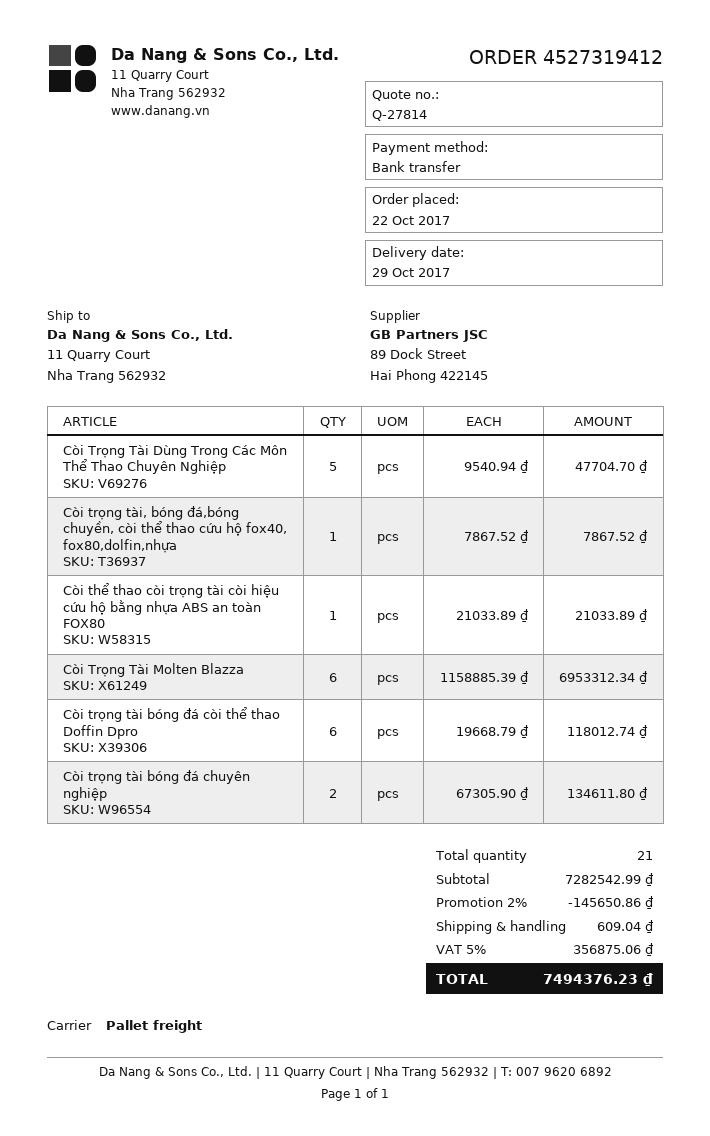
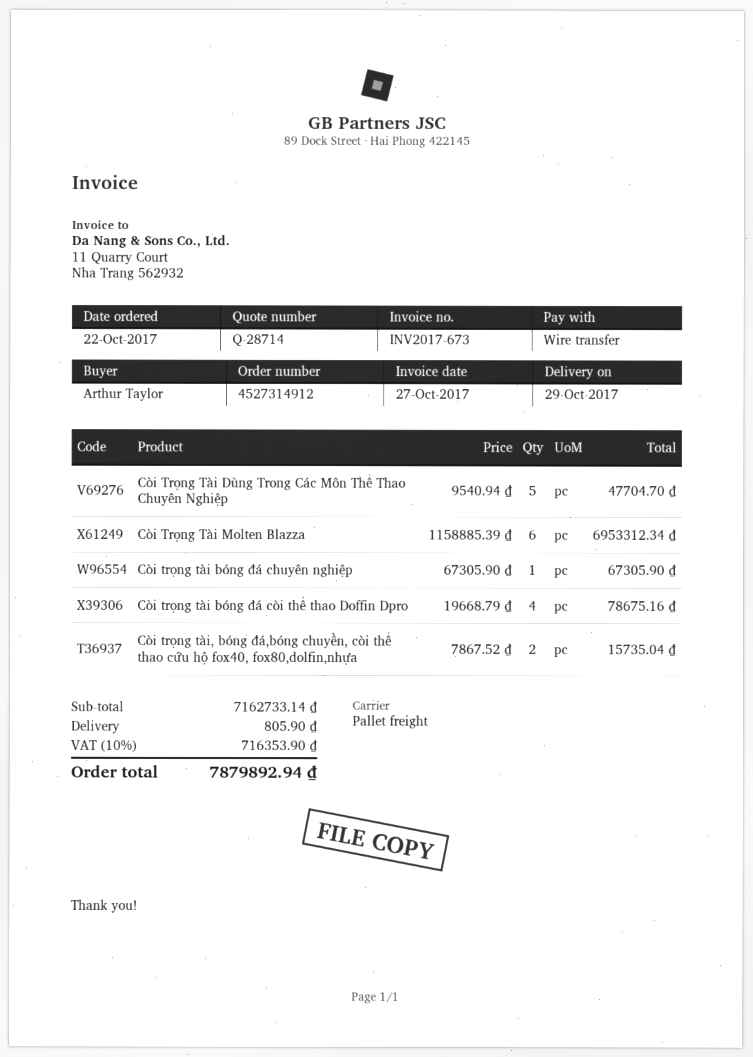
quote number: Q-27814 -> Q-28714
order number: 4527319412 -> 4527314912
Còi trọng tài, bóng đá,bóng chuyền, còi thể thao cứu hộ fox40, fox80,dolfin,nhựa: 1 x 7867.52 = 7867.52 -> 2 x 7867.52 = 15735.04
Còi thể thao còi trọng tài còi hiệu cứu hộ bằng nhựa ABS an toàn FOX80: 1 x 21033.89 = 21033.89 -> none
Còi trọng tài bóng đá còi thể thao Doffin Dpro: 6 x 19668.79 = 118012.74 -> 4 x 19668.79 = 78675.16
Còi trọng tài bóng đá chuyên nghiệp: 2 x 67305.90 = 134611.80 -> 1 x 67305.90 = 67305.90
subtotal: 7282542.99 -> 7162733.14
discount: 2% = 145650.86 -> none
shipping: 609.04 -> 805.90
tax: 5% = 356875.06 -> 10% = 716353.90
total: 7494376.23 -> 7879892.94

